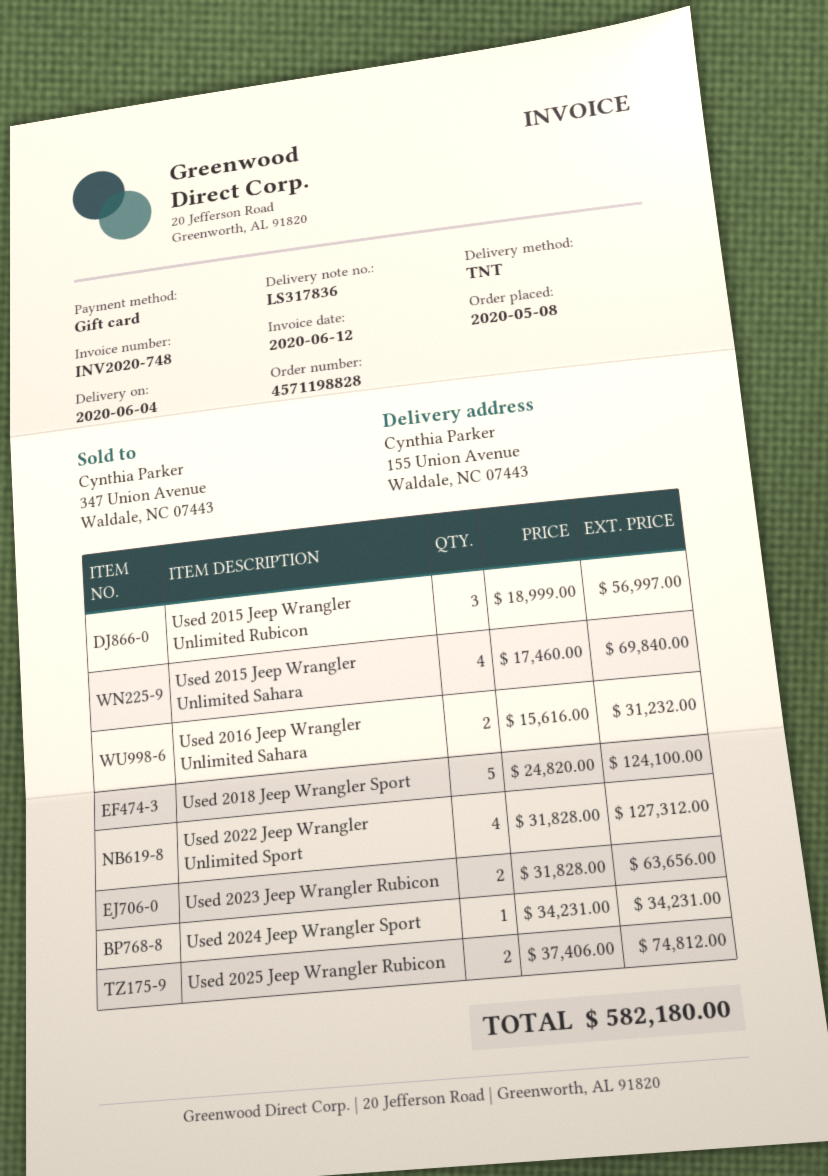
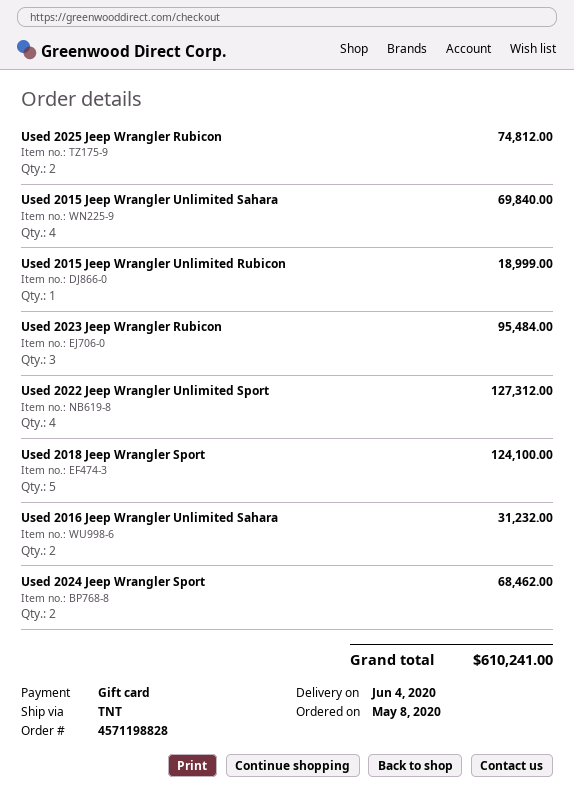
Used 2015 Jeep Wrangler Unlimited Rubicon: 3 for 56997.00 -> 1 for 18999.00
Used 2023 Jeep Wrangler Rubicon: 2 for 63656.00 -> 3 for 95484.00
Used 2024 Jeep Wrangler Sport: 1 for 34231.00 -> 2 for 68462.00
total: 582180.00 -> 610241.00

